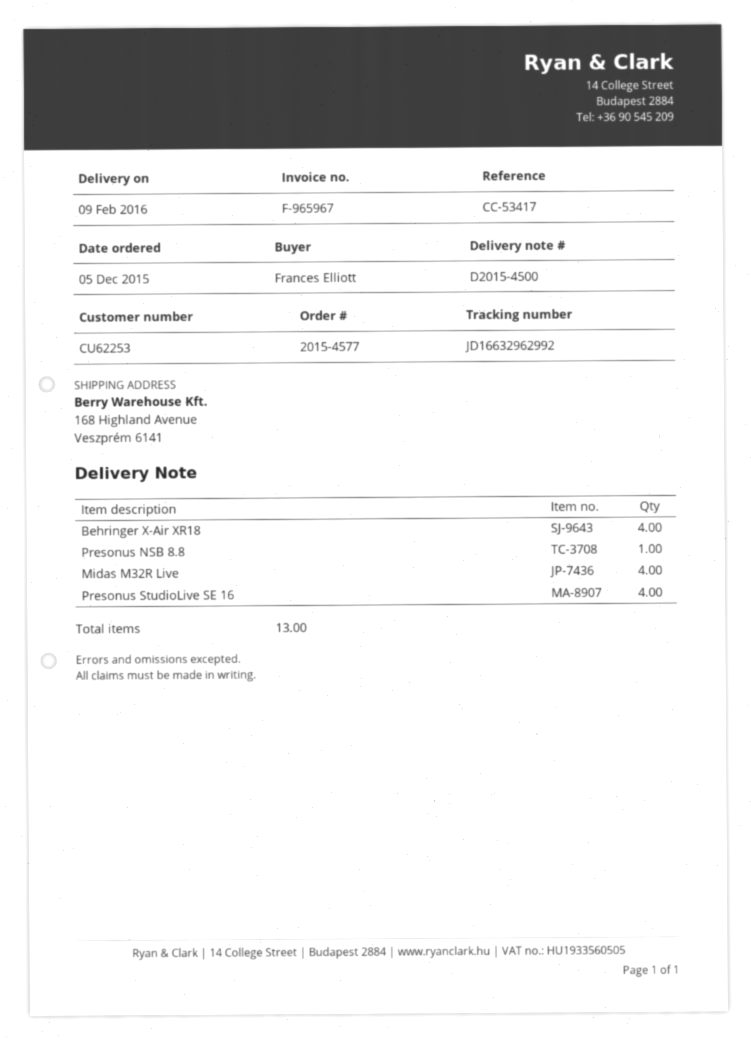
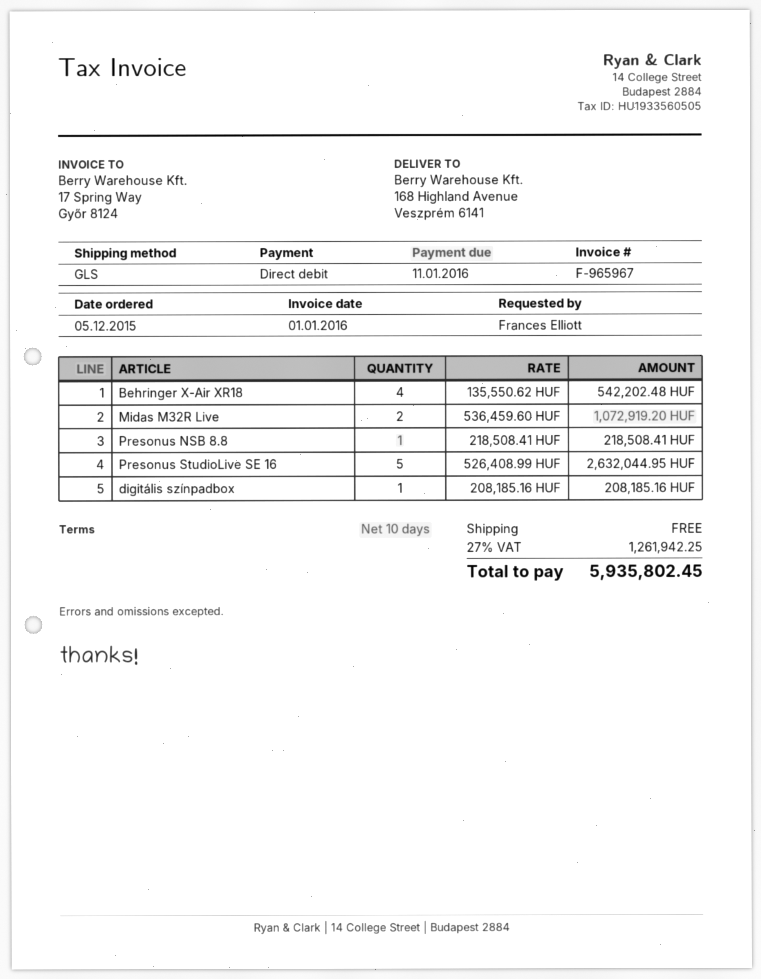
Midas M32R Live: 4 -> 2
Presonus StudioLive SE 16: 4 -> 5
digitális színpadbox: none -> 1

